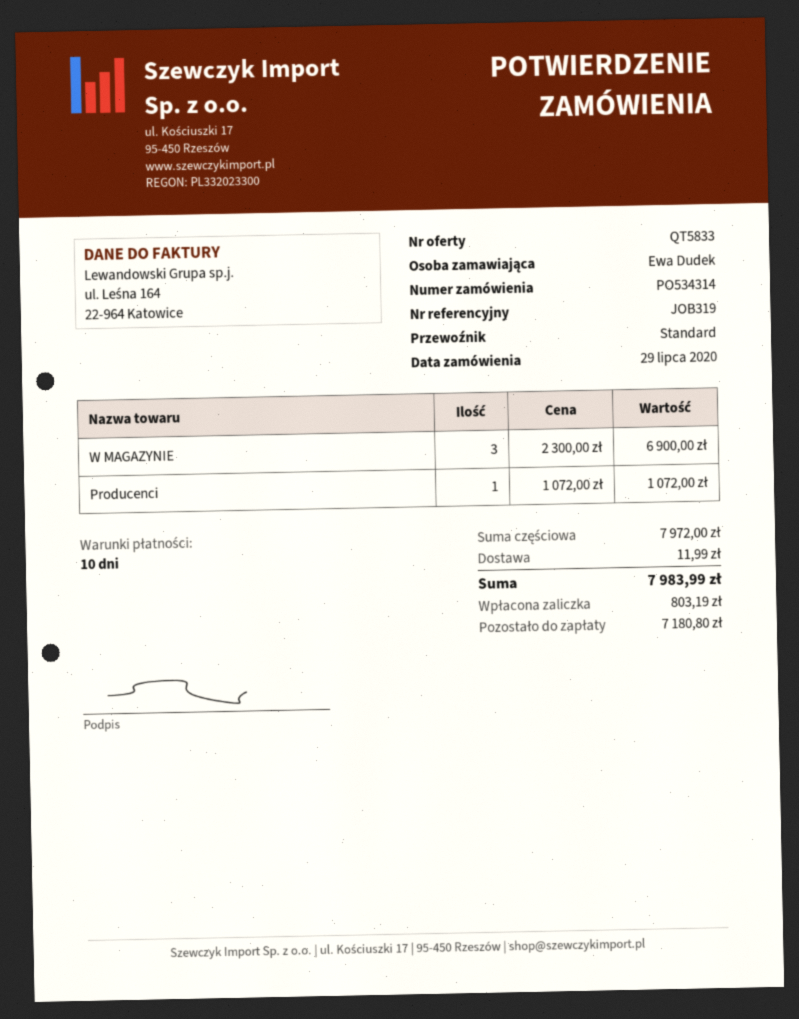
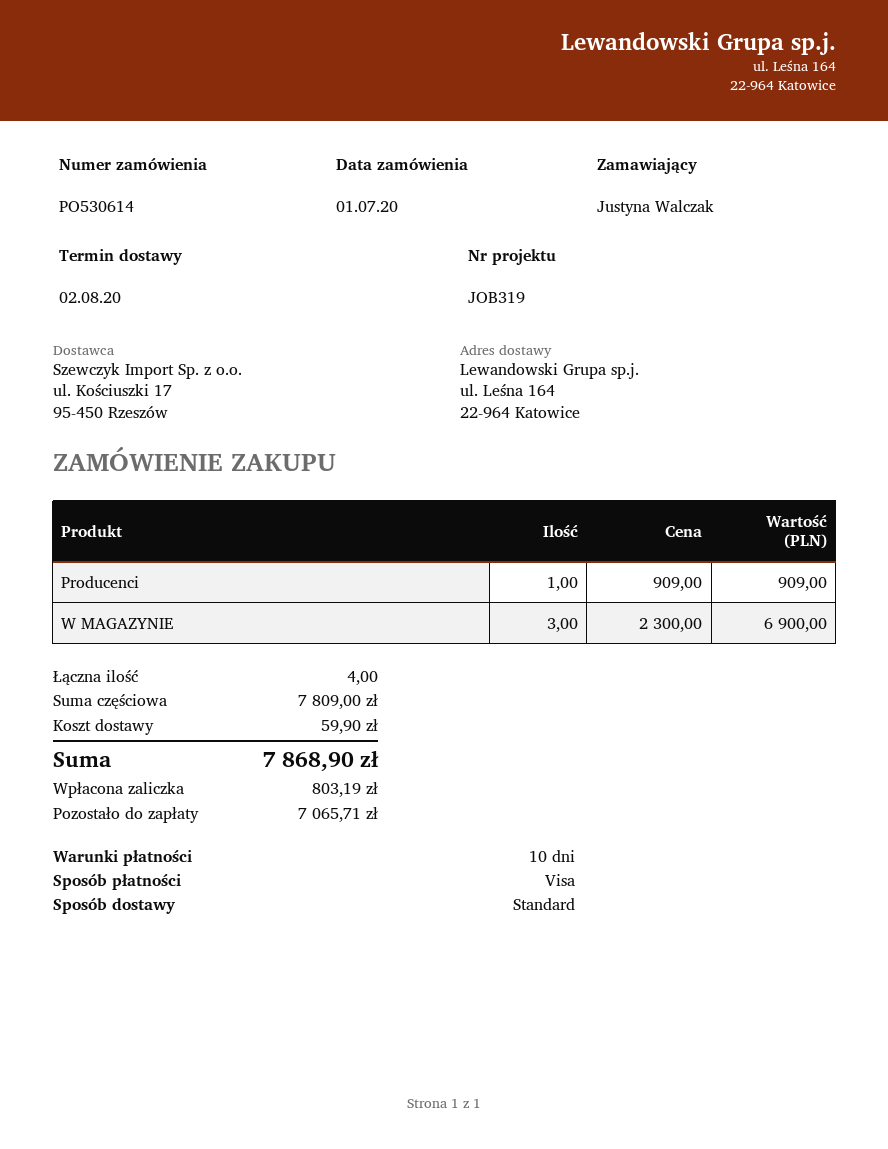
order number: PO534314 -> PO530614
order date: 2020-07-29 -> 2020-07-01
ordered by: Ewa Dudek -> Justyna Walczak
Producenci: 1 x 1072.00 = 1072.00 -> 1 x 909.00 = 909.00
subtotal: 7972.00 -> 7809.00
shipping: 11.99 -> 59.90
total: 7983.99 -> 7868.90
balance: 7180.80 -> 7065.71

